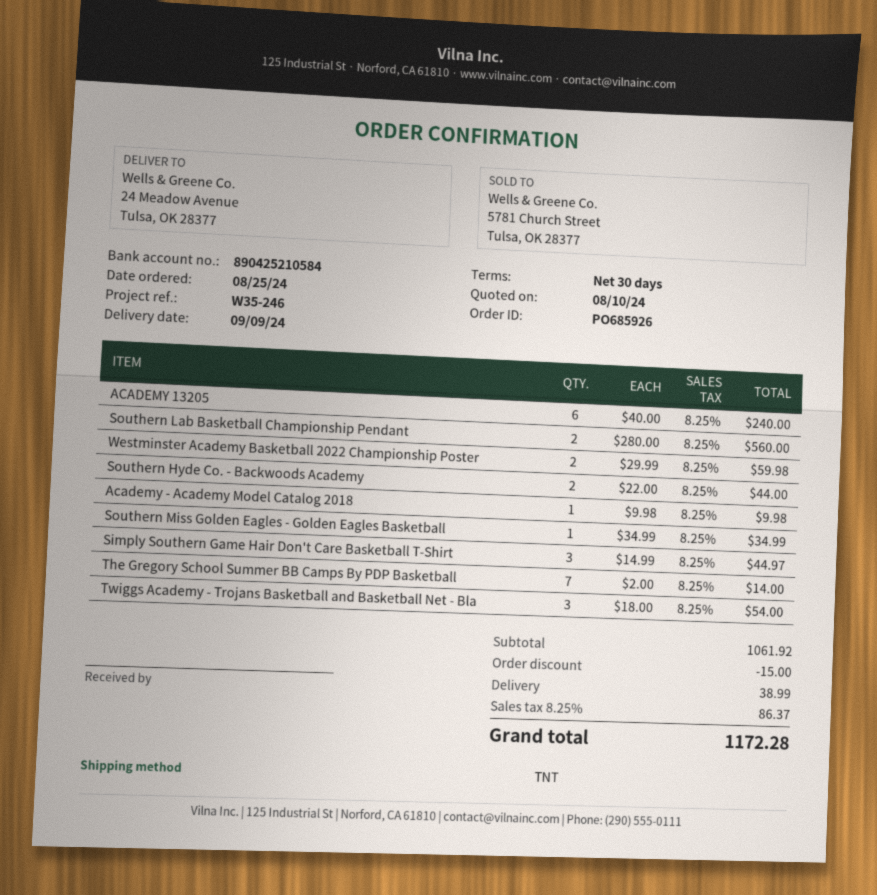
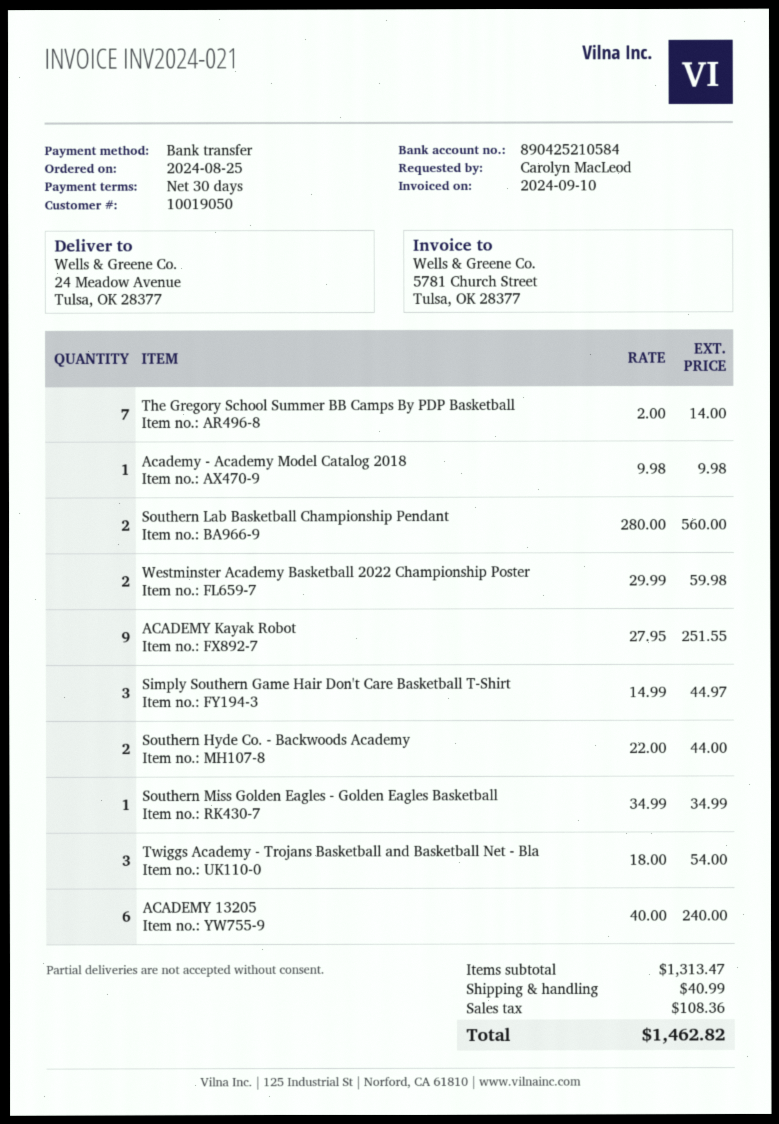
ACADEMY Kayak Robot: none -> 9 x 27.95 = 251.55
subtotal: 1061.92 -> 1313.47
discount: 15.00 -> none
shipping: 38.99 -> 40.99
tax: 86.37 -> 108.36
total: 1172.28 -> 1462.82

